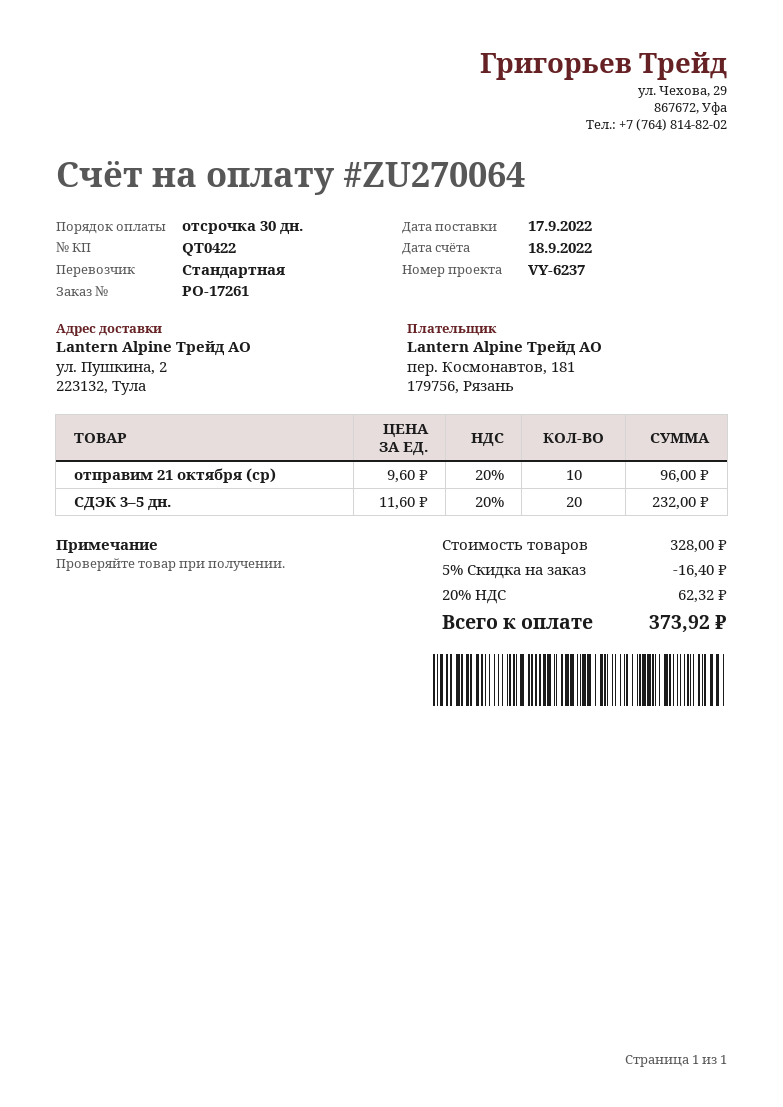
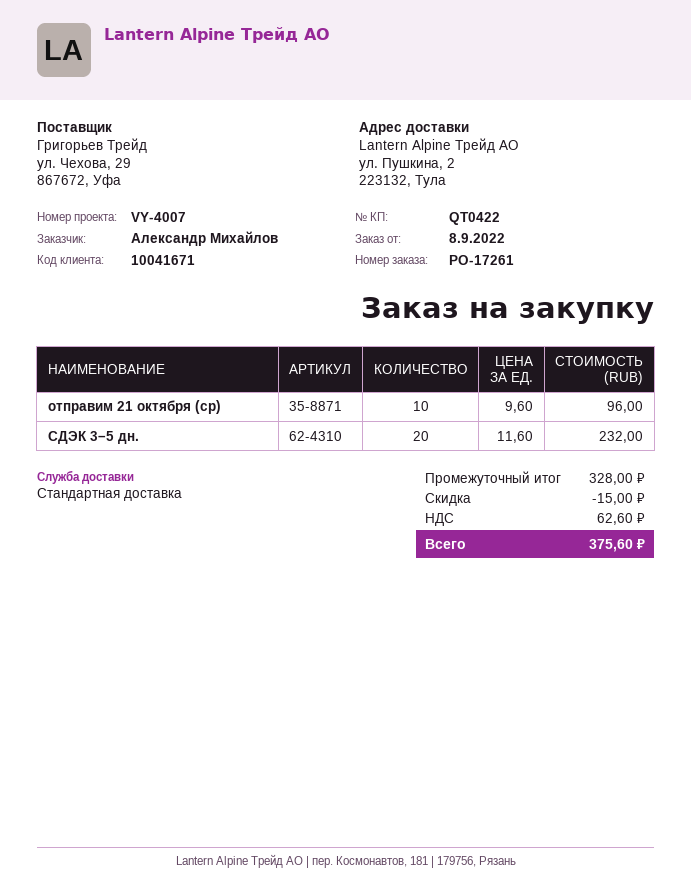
reference: VY-6237 -> VY-4007
discount: 16.40 -> 15.00
tax: 62.32 -> 62.60
total: 373.92 -> 375.60

